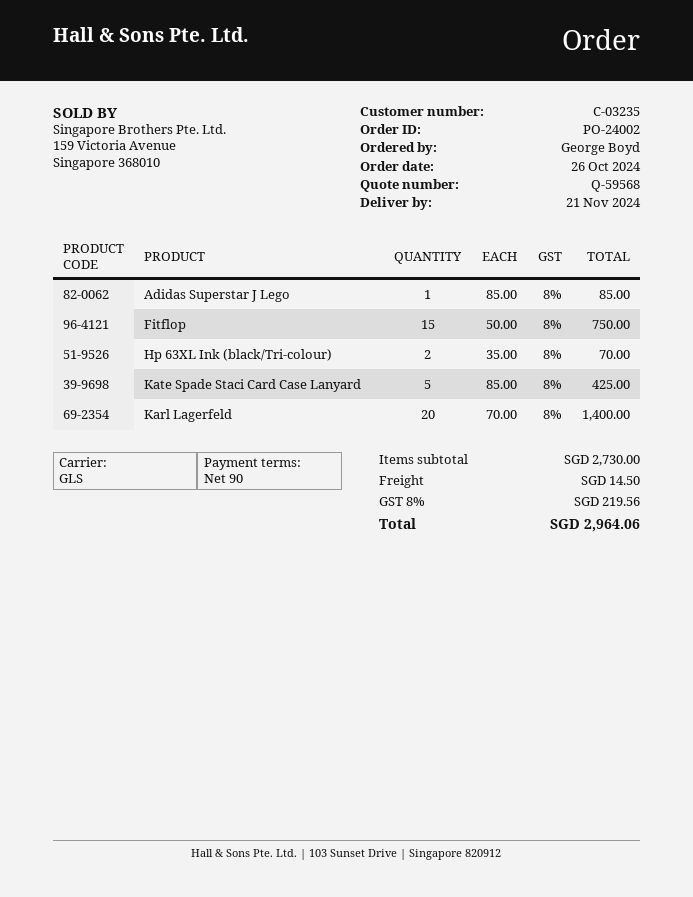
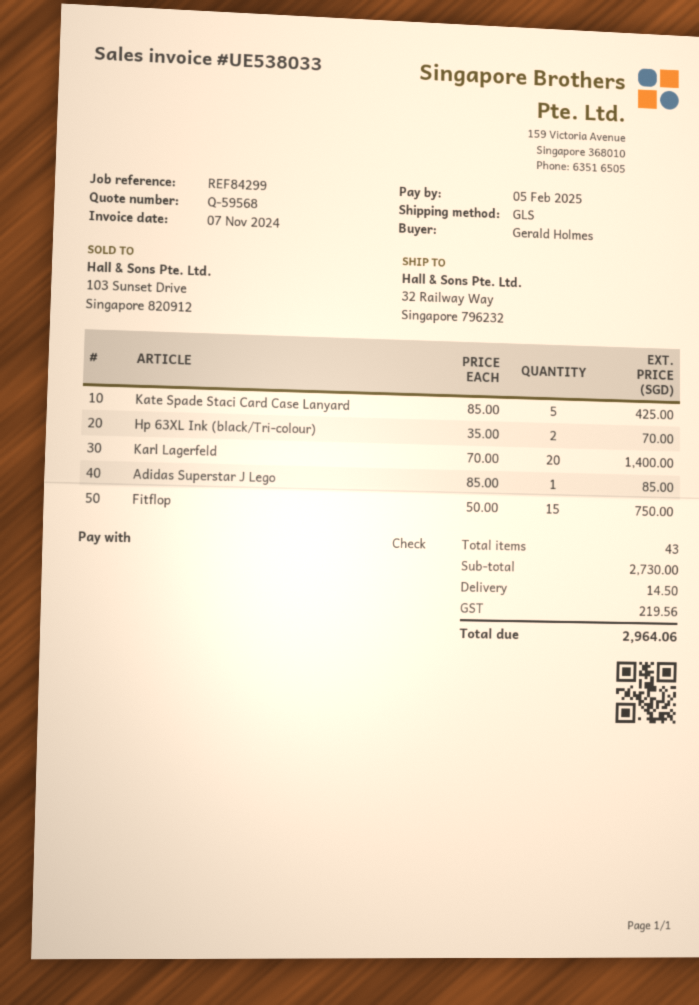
ordered by: George Boyd -> Gerald Holmes

